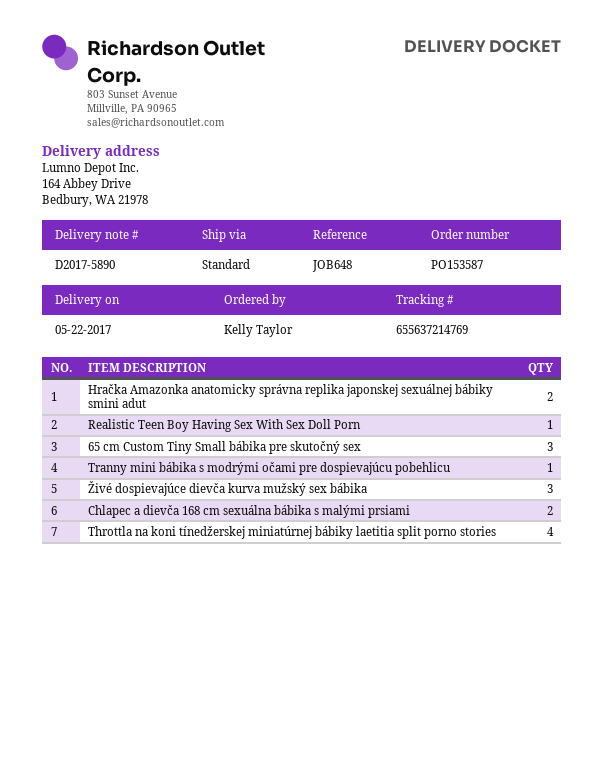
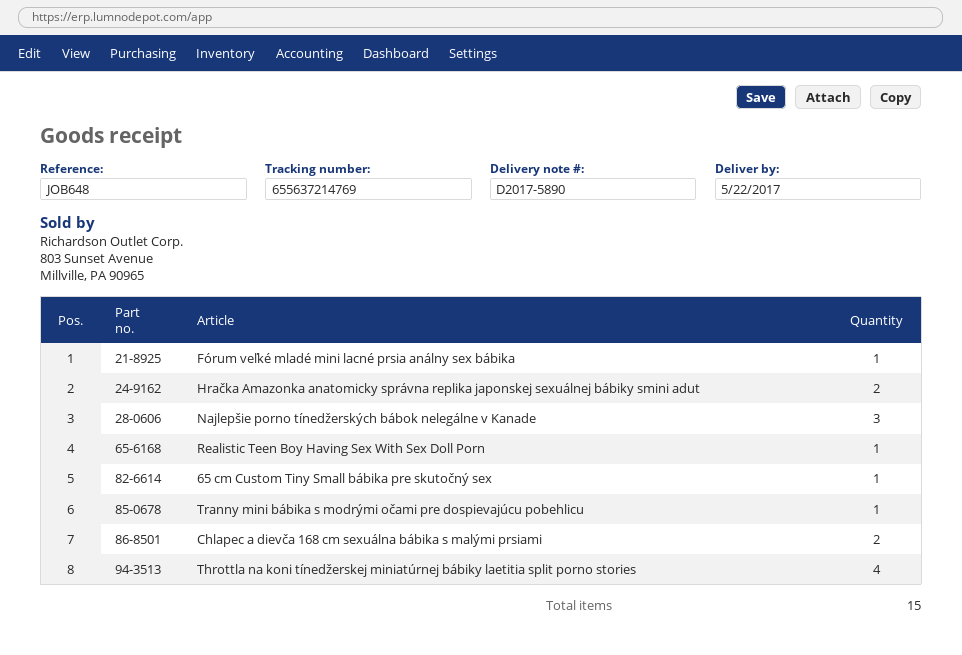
65 cm Custom Tiny Small bábika pre skutočný sex: 3 -> 1
Živé dospievajúce dievča kurva mužský sex bábika: 3 -> none
Fórum veľké mladé mini lacné prsia análny sex bábika: none -> 1
Najlepšie porno tínedžerských bábok nelegálne v Kanade: none -> 3

